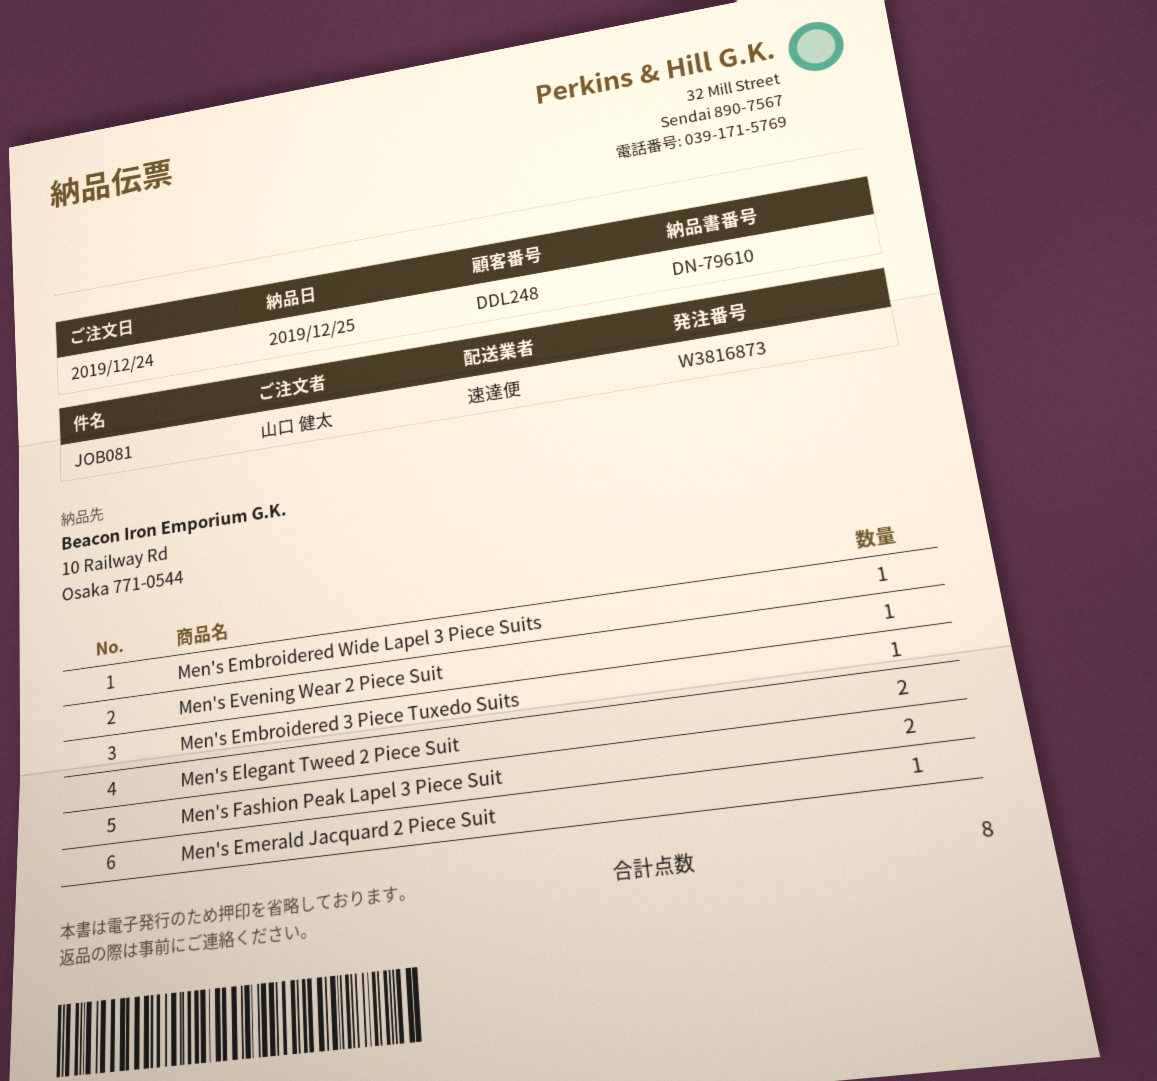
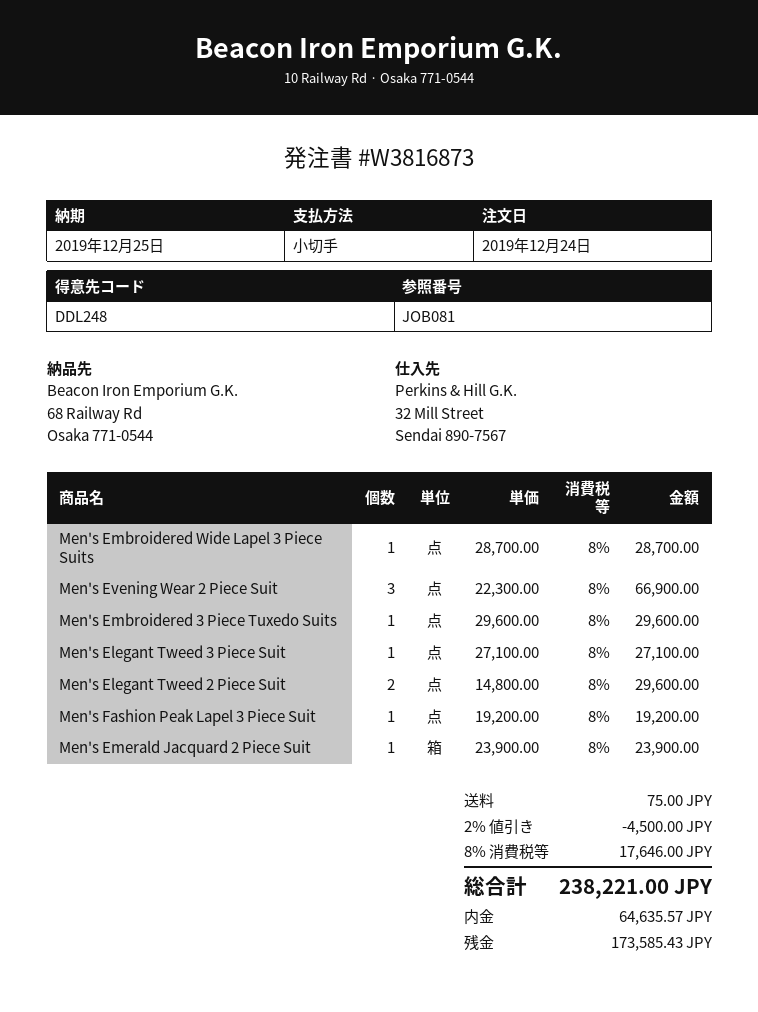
ship to: 10 Railway Rd, Osaka 771-0544 -> 68 Railway Rd, Osaka 771-0544
Men's Evening Wear 2 Piece Suit: 1 -> 3
Men's Fashion Peak Lapel 3 Piece Suit: 2 -> 1
Men's Elegant Tweed 3 Piece Suit: none -> 1

